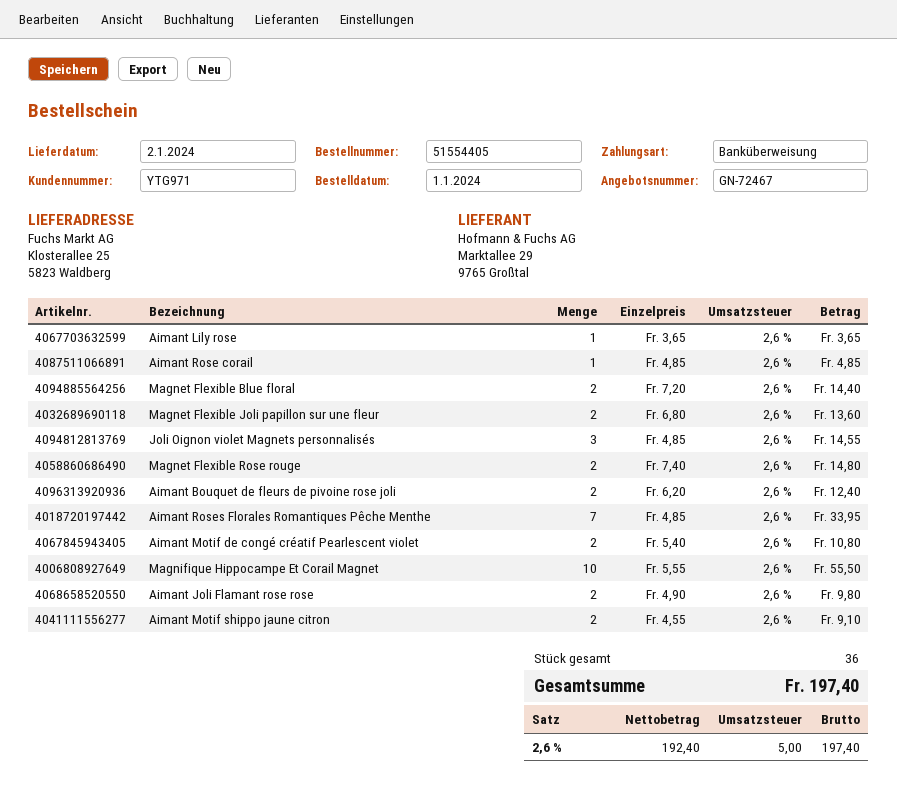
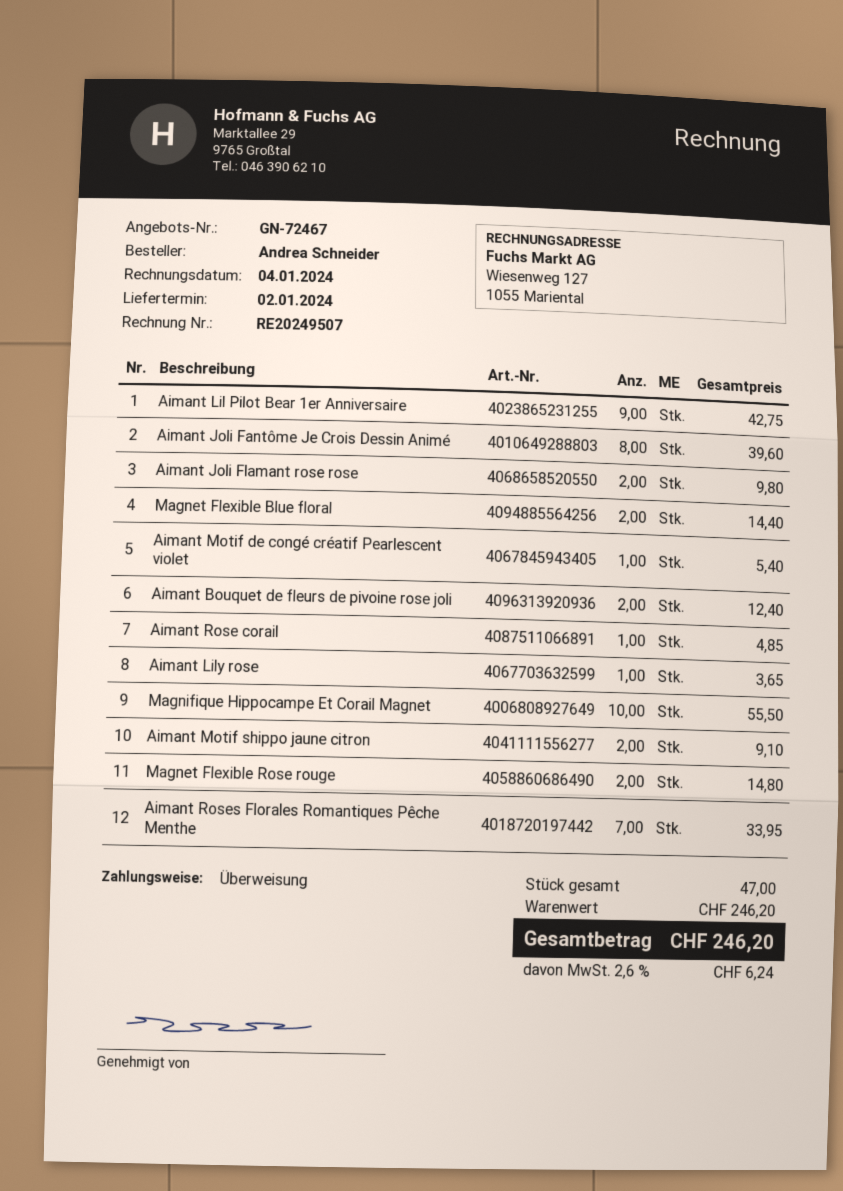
Magnet Flexible Joli papillon sur une fleur: 2 for 13.60 -> none
Joli Oignon violet Magnets personnalisés: 3 for 14.55 -> none
Aimant Motif de congé créatif Pearlescent violet: 2 for 10.80 -> 1 for 5.40
Aimant Lil Pilot Bear 1er Anniversaire: none -> 9 for 42.75
Aimant Joli Fantôme Je Crois Dessin Animé: none -> 8 for 39.60
total quantity: 36 -> 47
tax: 2.6% = 5.00 -> 2.6% = 6.24
total: 197.40 -> 246.20

